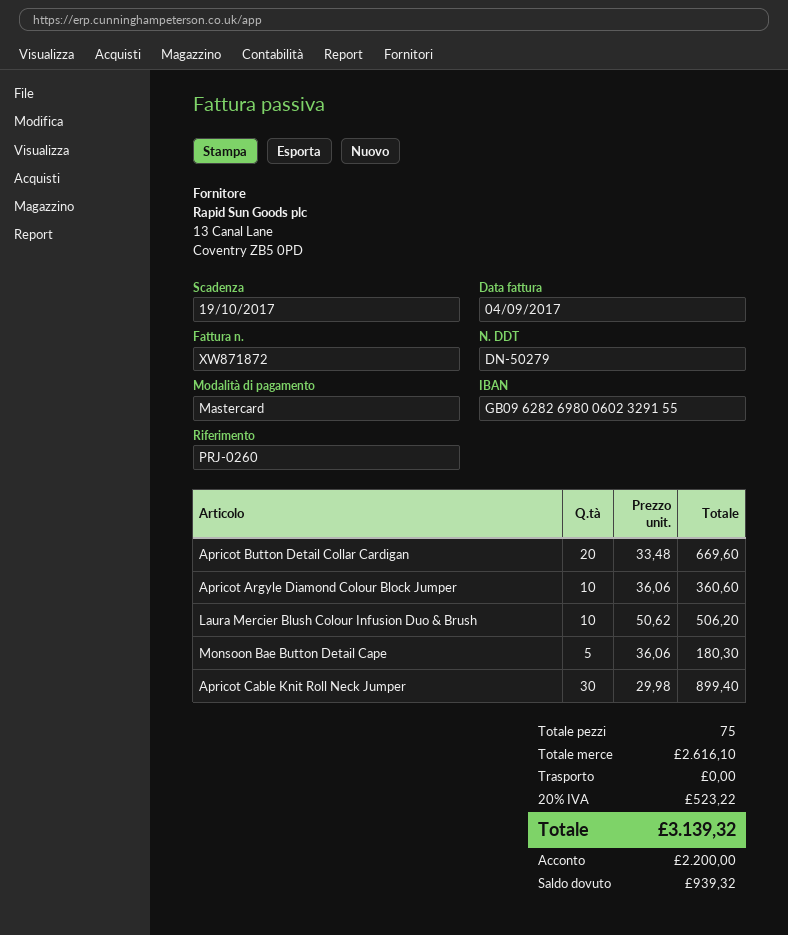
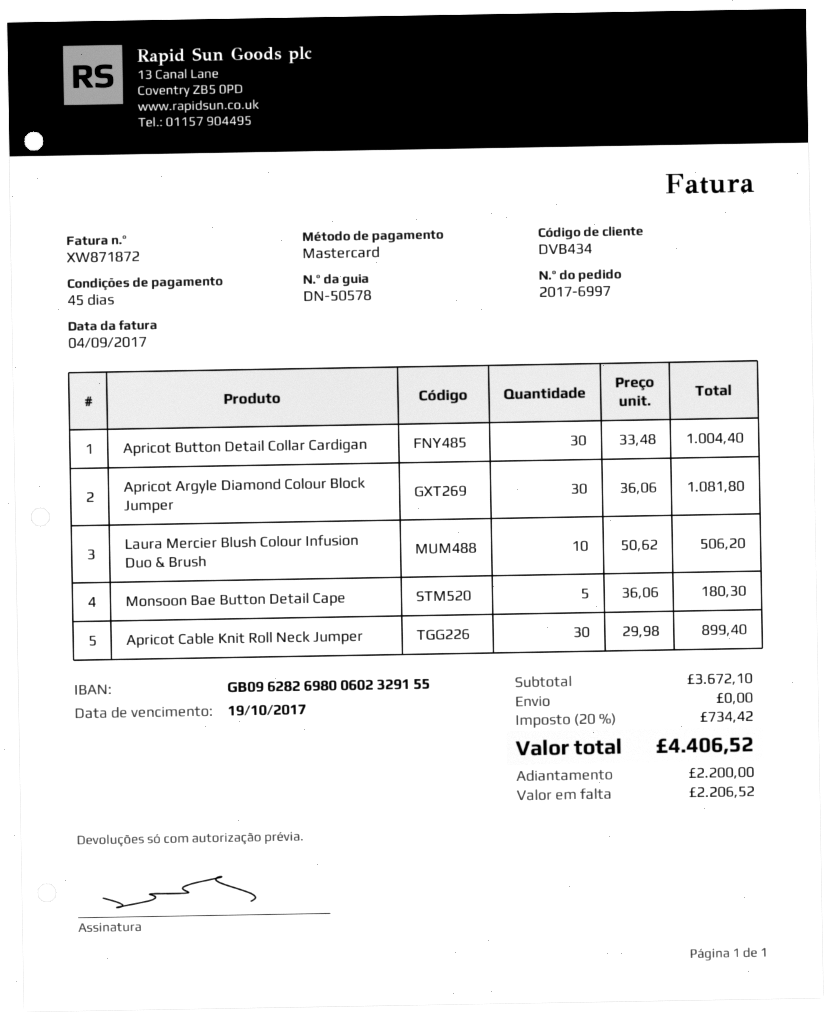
delivery note number: DN-50279 -> DN-50578
Apricot Button Detail Collar Cardigan: 20 x 33.48 = 669.60 -> 30 x 33.48 = 1004.40
Apricot Argyle Diamond Colour Block Jumper: 10 x 36.06 = 360.60 -> 30 x 36.06 = 1081.80
subtotal: 2616.10 -> 3672.10
tax: 20% = 523.22 -> 20% = 734.42
total: 3139.32 -> 4406.52
balance: 939.32 -> 2206.52

